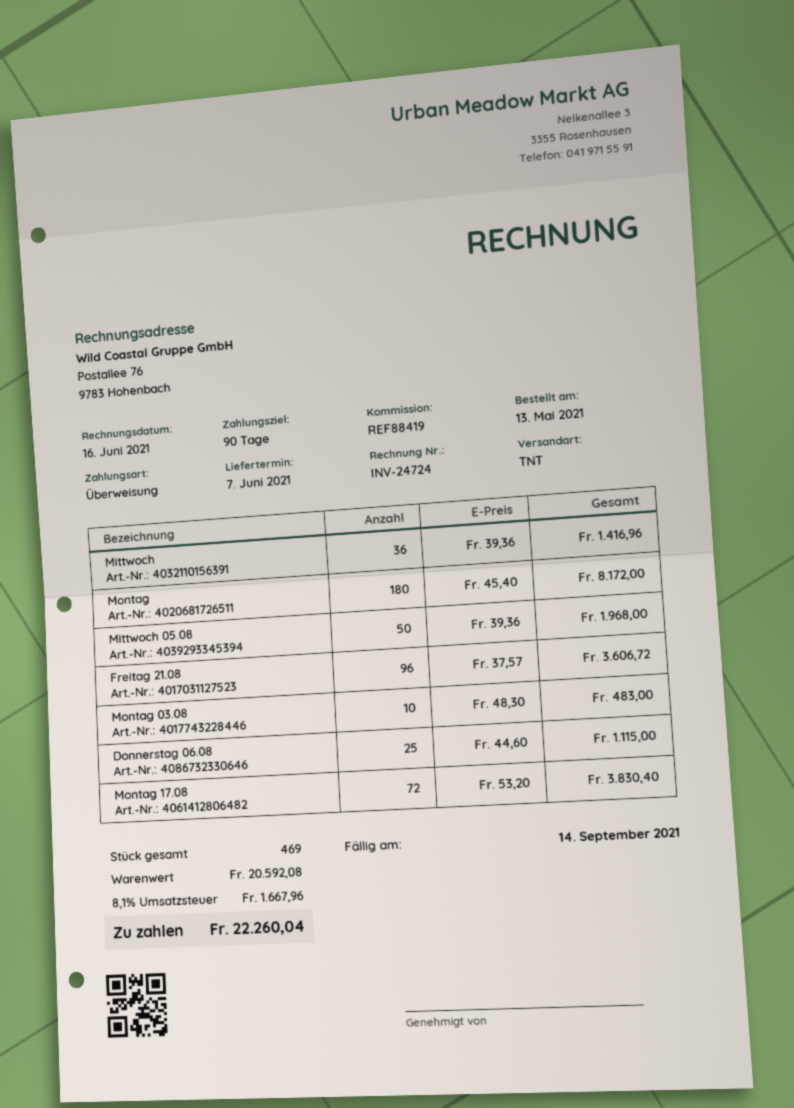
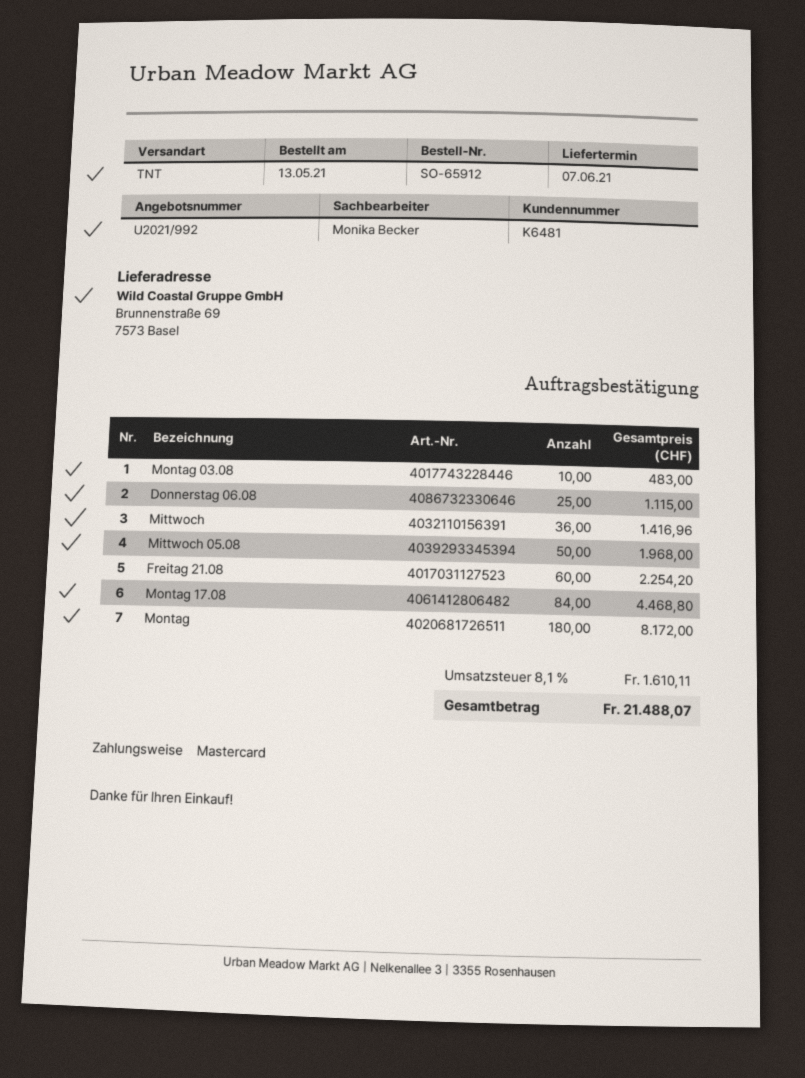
payment method: bank transfer -> Mastercard
Freitag 21.08: 96 for 3606.72 -> 60 for 2254.20
Montag 17.08: 72 for 3830.40 -> 84 for 4468.80
tax: 8.1% = 1667.96 -> 8.1% = 1610.11
total: 22260.04 -> 21488.07

